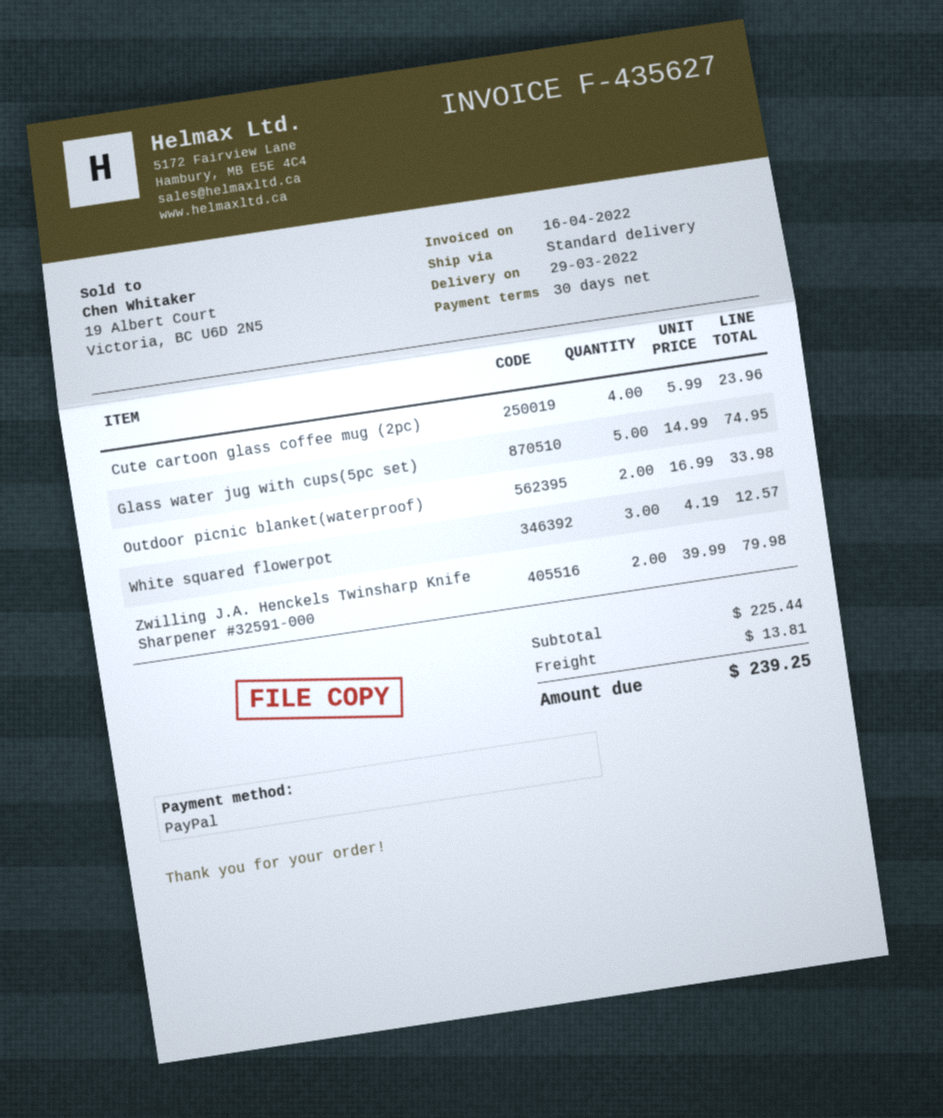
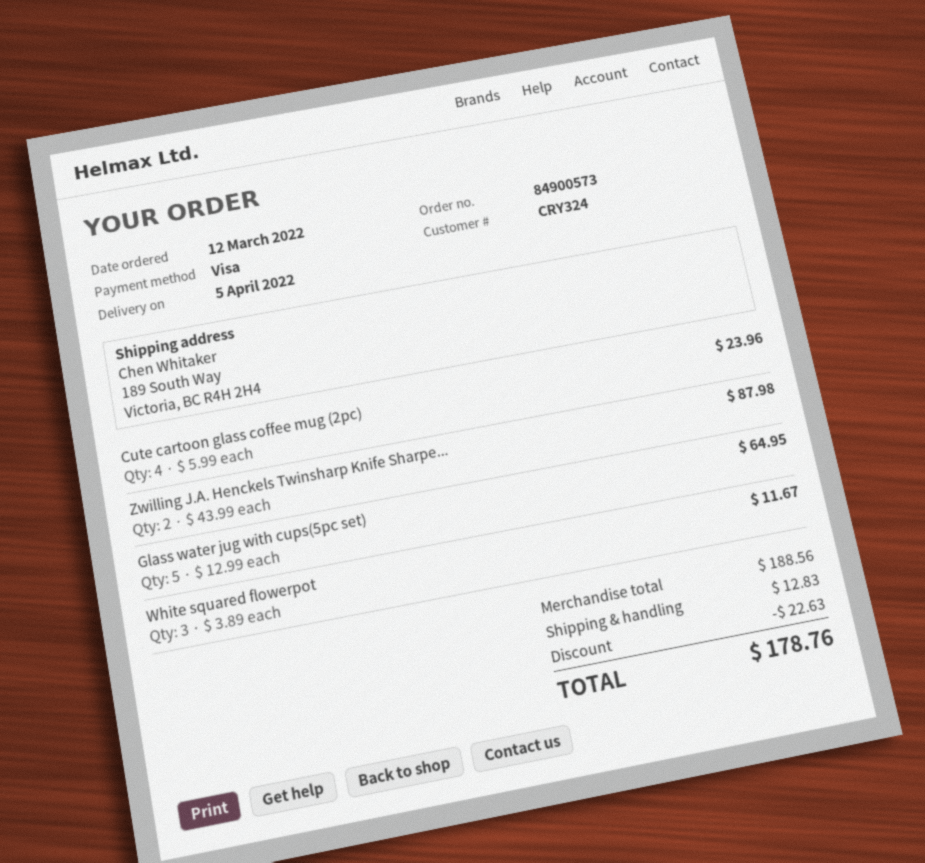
delivery date: 2022-03-29 -> 2022-04-05
payment method: PayPal -> Visa
Glass water jug with cups(5pc set): 5 x 14.99 = 74.95 -> 5 x 12.99 = 64.95
Outdoor picnic blanket(waterproof): 2 x 16.99 = 33.98 -> none
White squared flowerpot: 3 x 4.19 = 12.57 -> 3 x 3.89 = 11.67
Zwilling J.A. Henckels Twinsharp Knife Sharpener #32591-000: 2 x 39.99 = 79.98 -> 2 x 43.99 = 87.98
subtotal: 225.44 -> 188.56
discount: none -> 22.63
shipping: 13.81 -> 12.83
total: 239.25 -> 178.76

